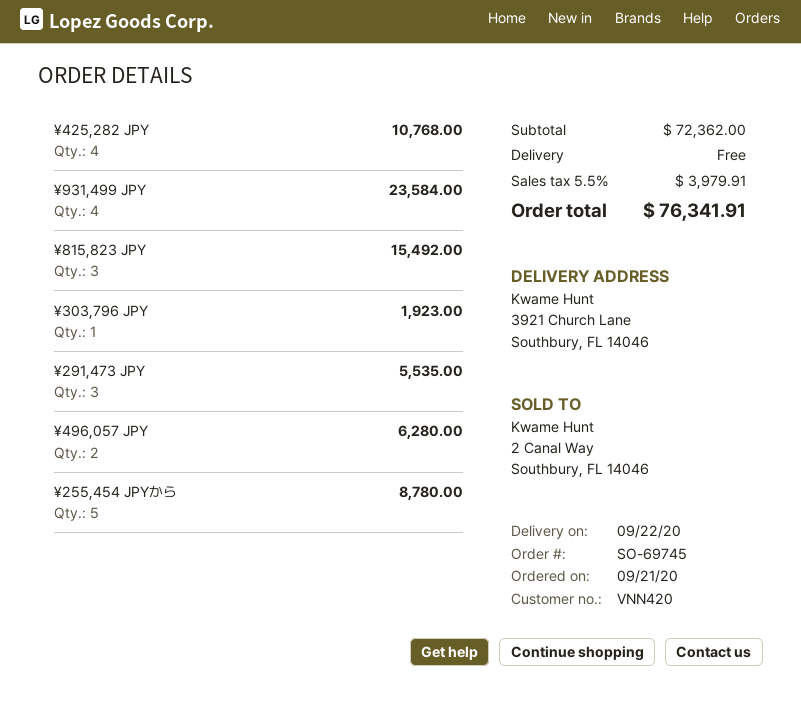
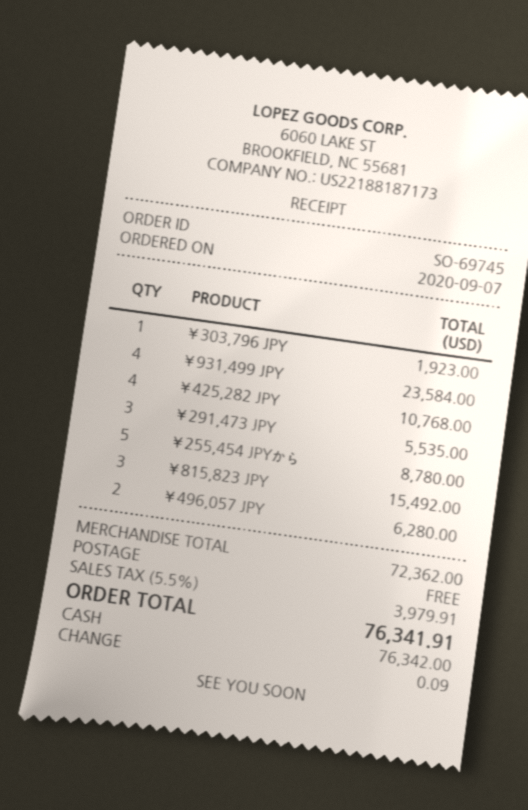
order date: 2020-09-21 -> 2020-09-07

